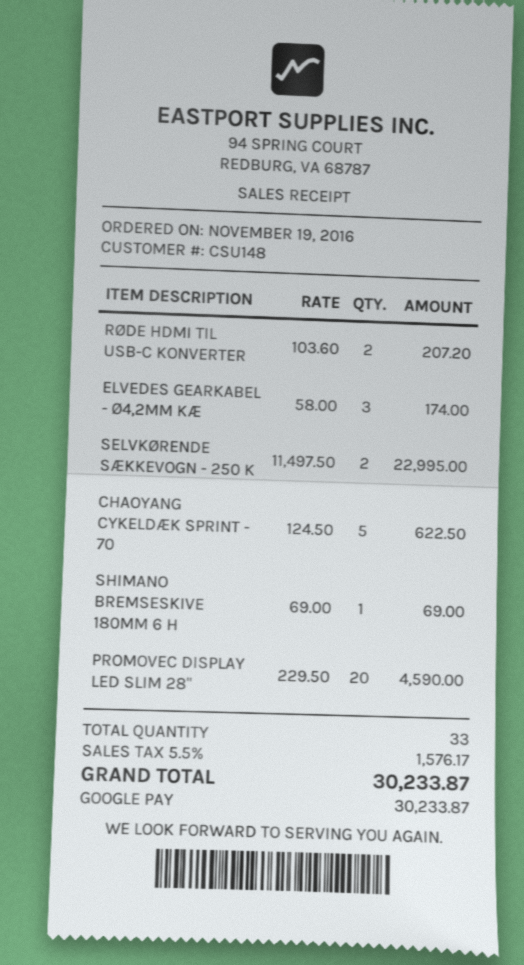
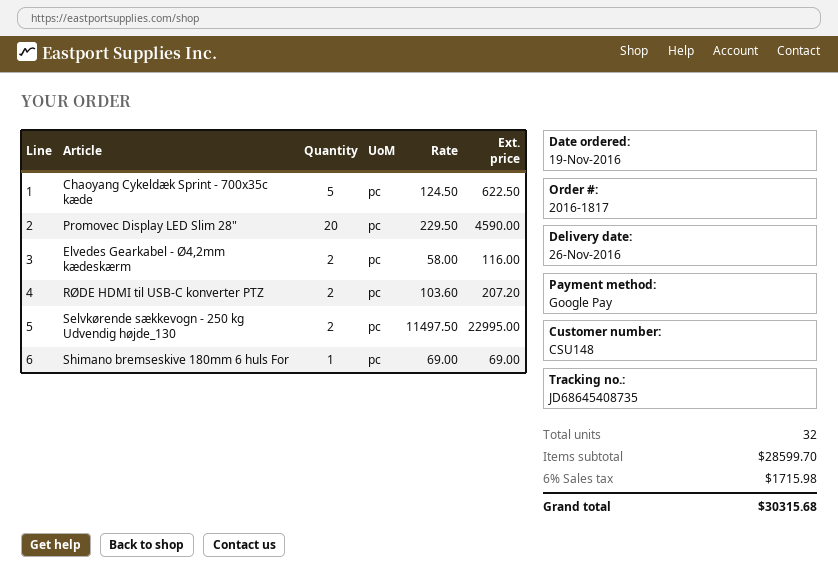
ELVEDES GEARKABEL - Ø4,2MM KÆ: 3 x 58.00 = 174.00 -> 2 x 58.00 = 116.00
total quantity: 33 -> 32
tax: 5.5% = 1576.17 -> 6% = 1715.98
total: 30233.87 -> 30315.68

